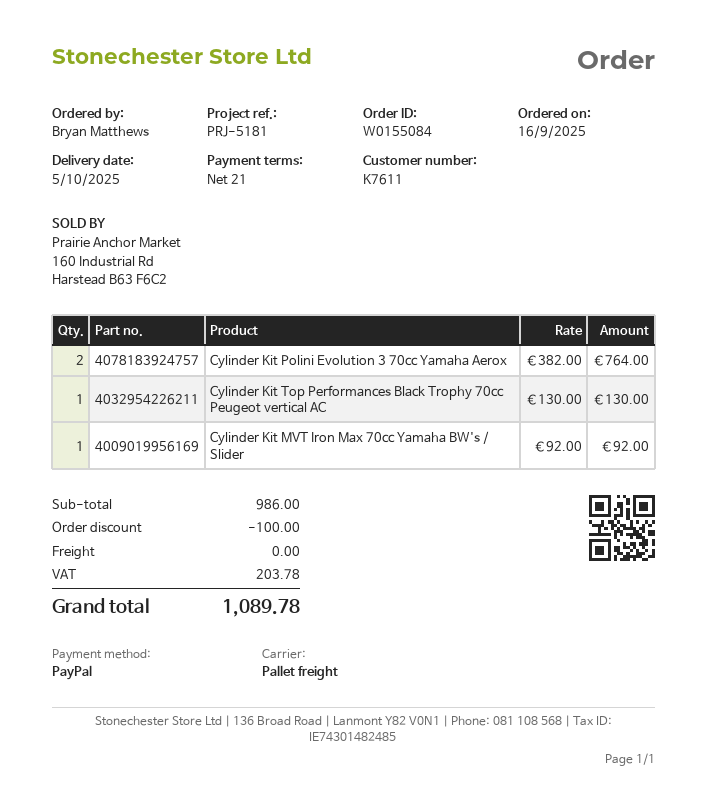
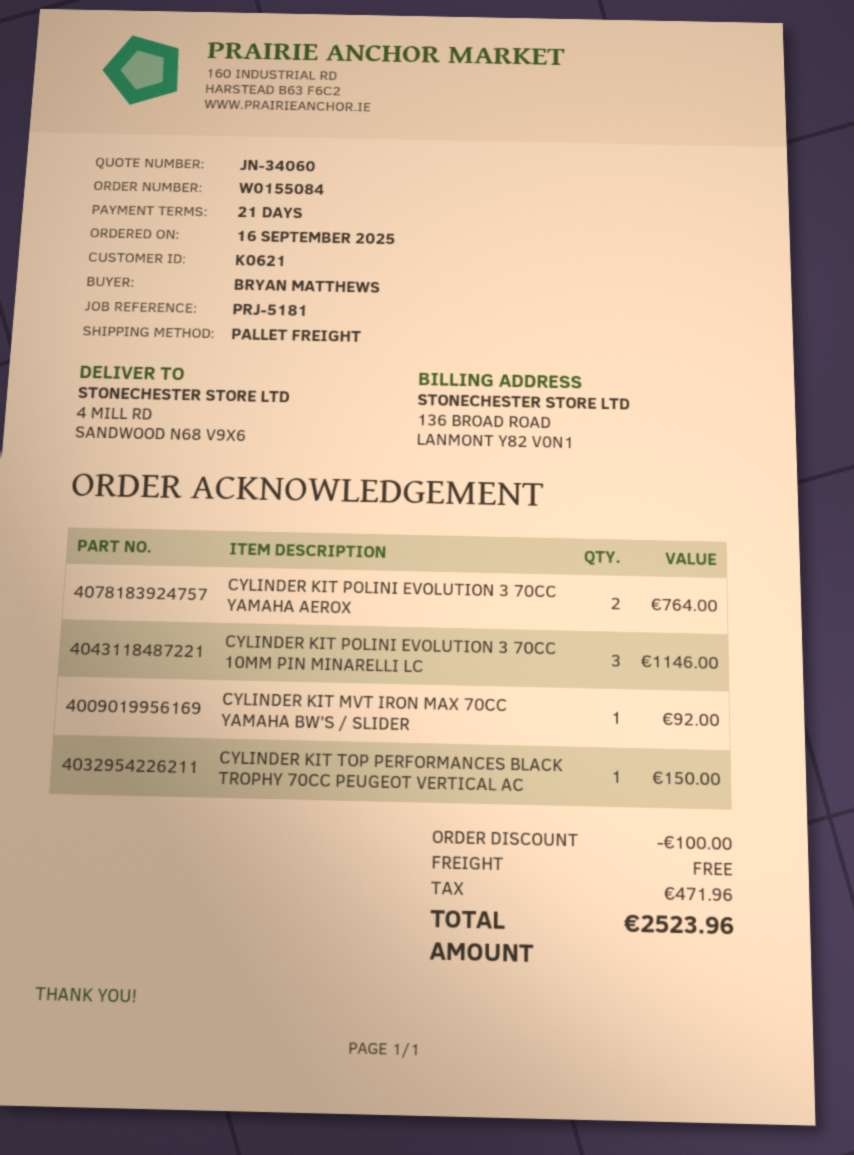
customer number: K7611 -> K0621
Cylinder Kit Top Performances Black Trophy 70cc Peugeot vertical AC: 1 for 130.00 -> 1 for 150.00
CYLINDER KIT POLINI EVOLUTION 3 70CC 10MM PIN MINARELLI LC: none -> 3 for 1146.00
tax: 203.78 -> 471.96
total: 1089.78 -> 2523.96

